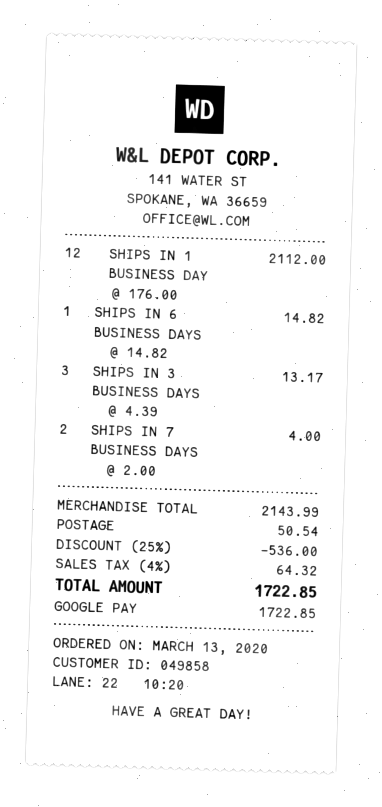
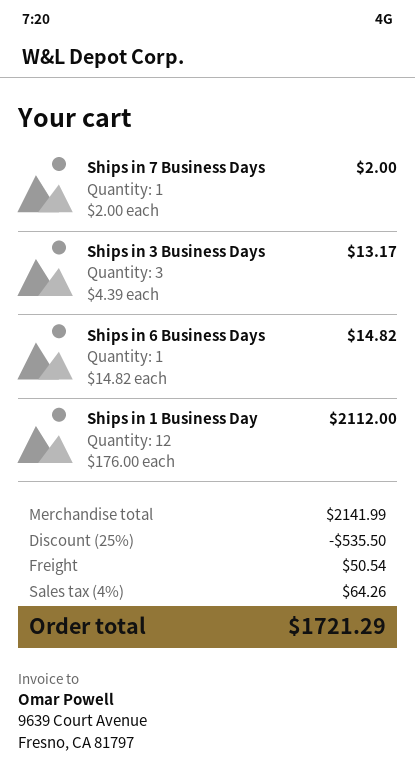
SHIPS IN 7 BUSINESS DAYS: 2 x 2.00 = 4.00 -> 1 x 2.00 = 2.00
subtotal: 2143.99 -> 2141.99
discount: 25% = 536.00 -> 25% = 535.50
tax: 4% = 64.32 -> 4% = 64.26
total: 1722.85 -> 1721.29

